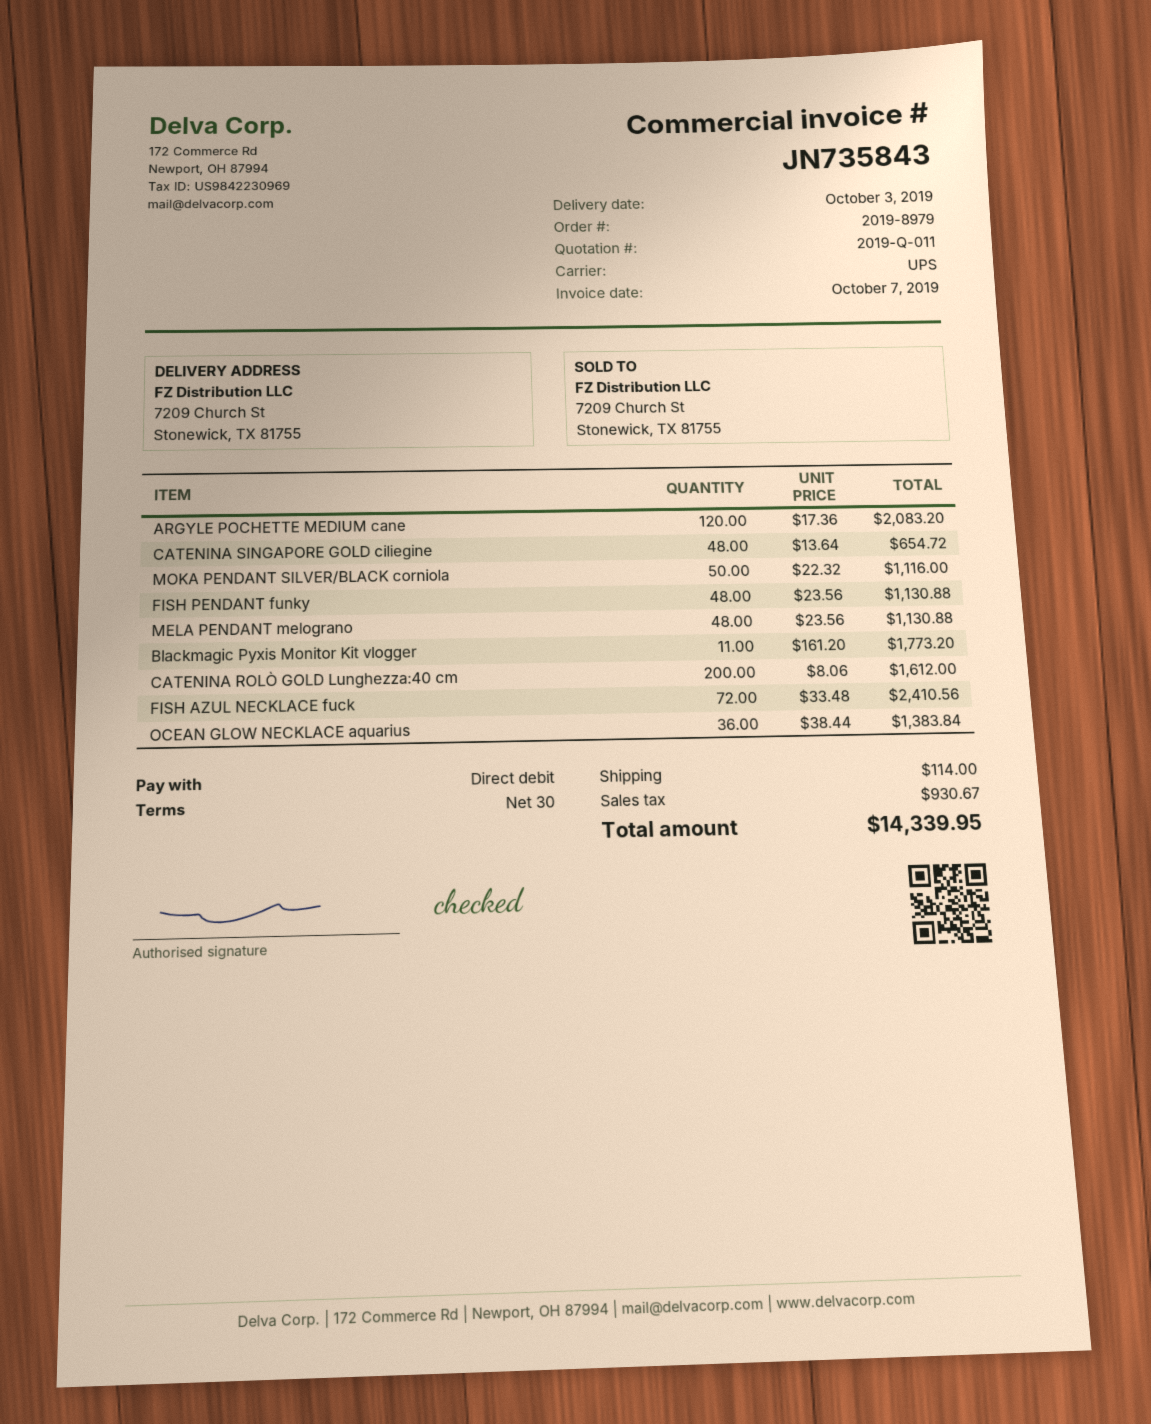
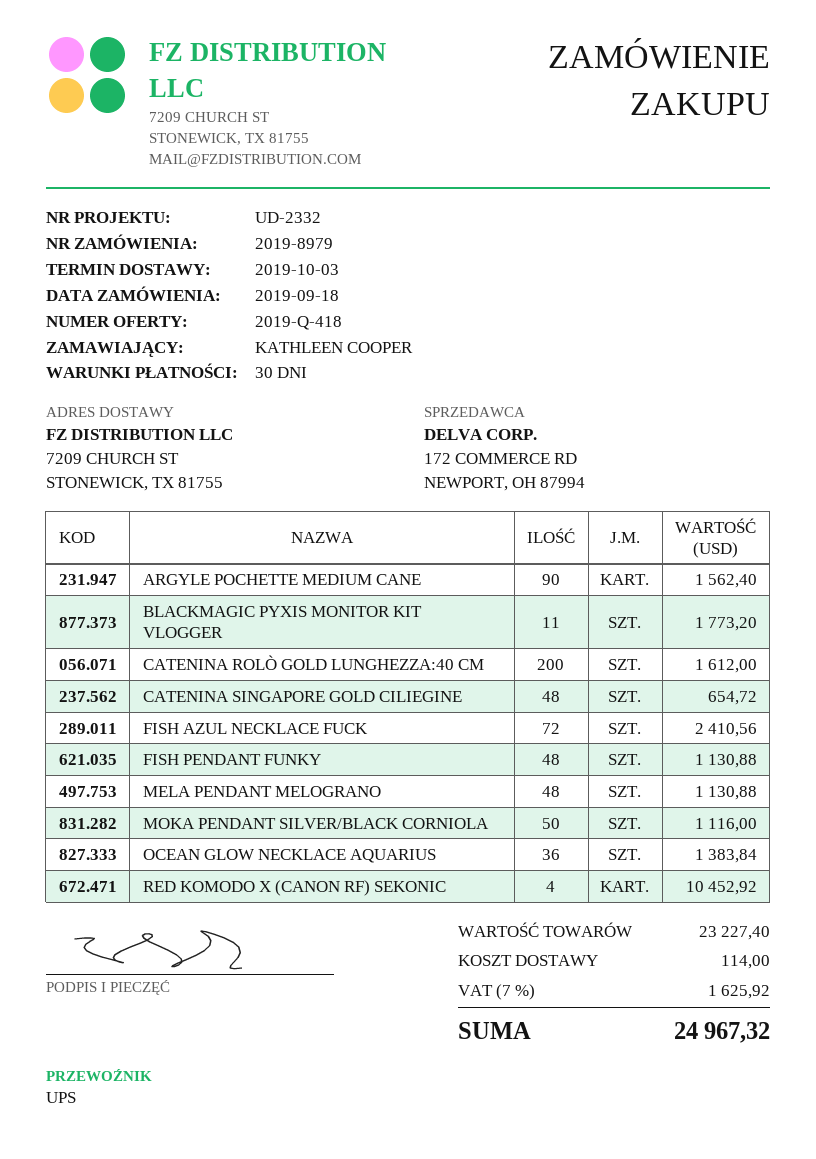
quote number: 2019-Q-011 -> 2019-Q-418
ARGYLE POCHETTE MEDIUM cane: 120 for 2083.20 -> 90 for 1562.40
RED KOMODO X (CANON RF) SEKONIC: none -> 4 for 10452.92
tax: 930.67 -> 1625.92
total: 14339.95 -> 24967.32

